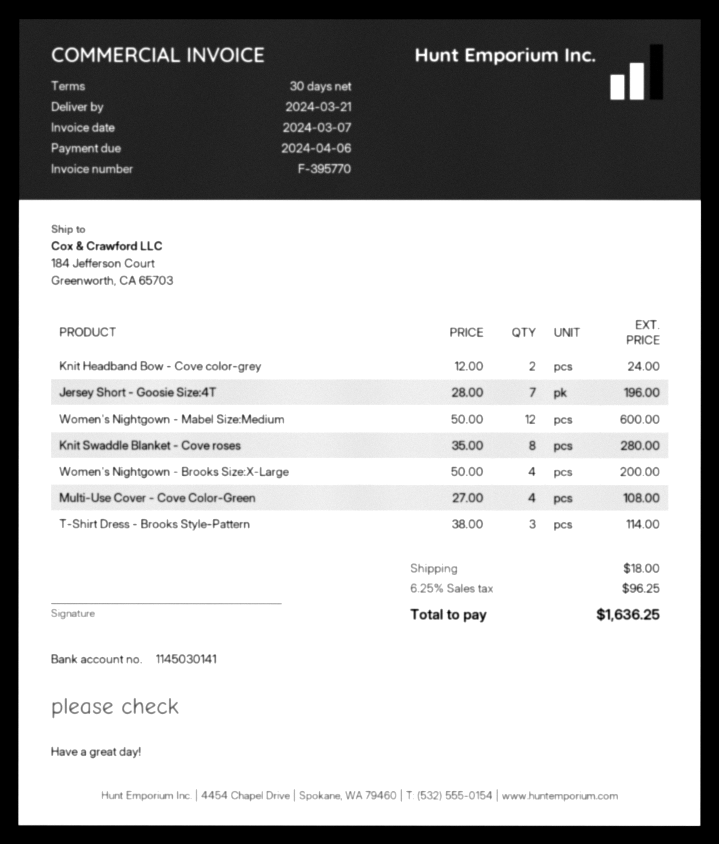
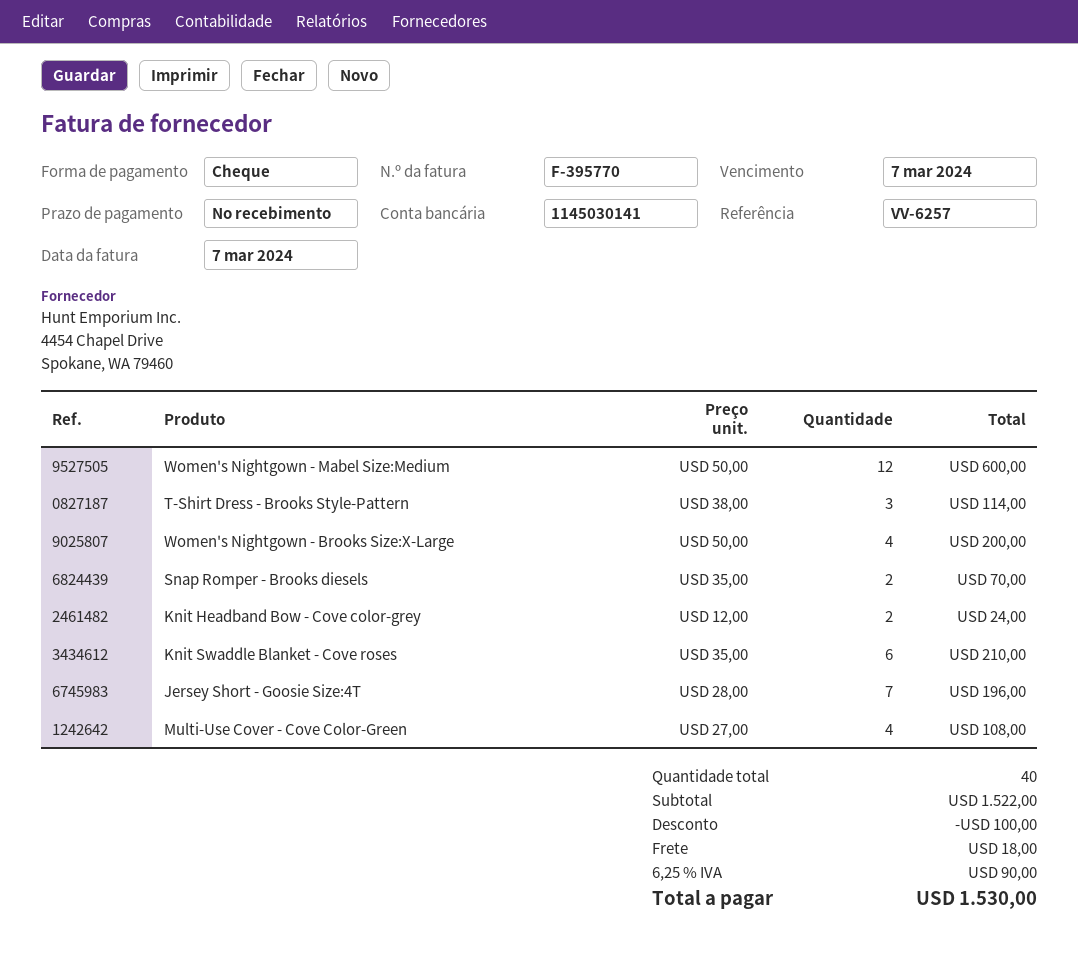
payment terms: 30 days -> on receipt
due date: 2024-04-06 -> 2024-03-07
Knit Swaddle Blanket - Cove roses: 8 x 35.00 = 280.00 -> 6 x 35.00 = 210.00
Snap Romper - Brooks diesels: none -> 2 x 35.00 = 70.00
discount: none -> 100.00
tax: 6.25% = 96.25 -> 6.25% = 90.00
total: 1636.25 -> 1530.00

